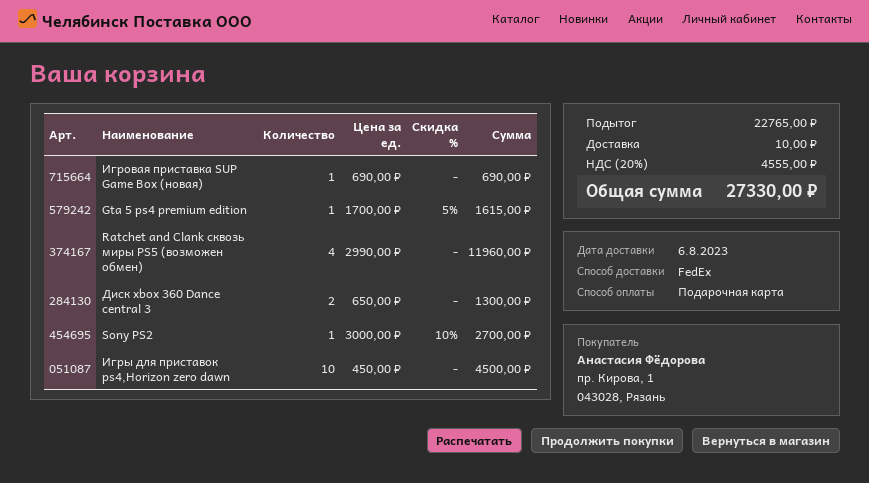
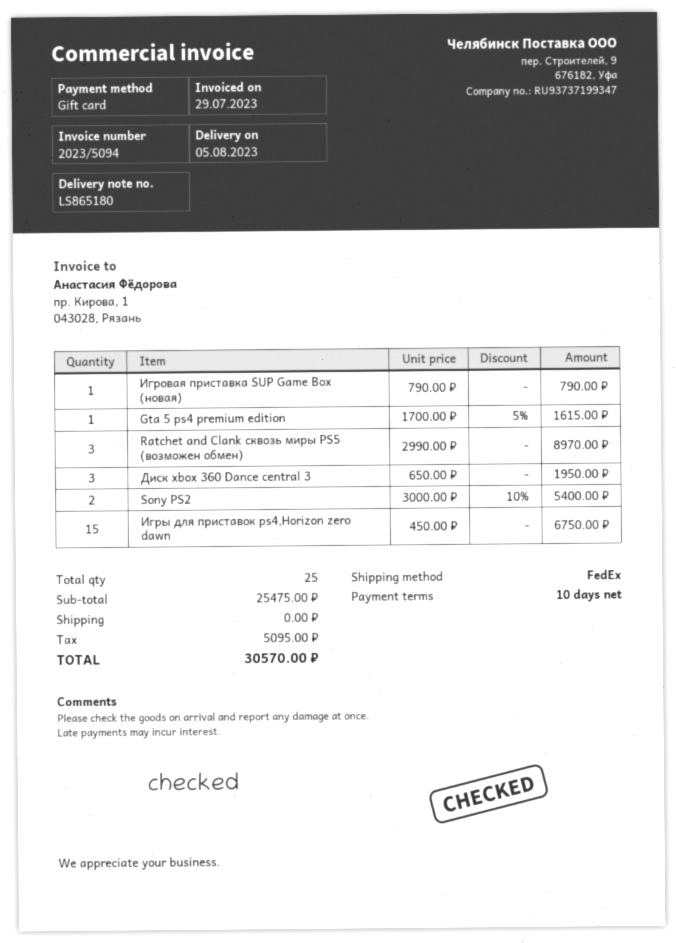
delivery date: 2023-08-06 -> 2023-08-05
Игровая приставка SUP Game Box (новая): 1 x 690.00 = 690.00 -> 1 x 790.00 = 790.00
Ratchet and Clank сквозь миры PS5 (возможен обмен): 4 x 2990.00 = 11960.00 -> 3 x 2990.00 = 8970.00
Диск xbox 360 Dance central 3: 2 x 650.00 = 1300.00 -> 3 x 650.00 = 1950.00
Sony PS2: 1 x 3000.00 - 10% = 2700.00 -> 2 x 3000.00 - 10% = 5400.00
Игры для приставок ps4,Horizon zero dawn: 10 x 450.00 = 4500.00 -> 15 x 450.00 = 6750.00
subtotal: 22765.00 -> 25475.00
shipping: 10.00 -> 0.00
tax: 4555.00 -> 5095.00
total: 27330.00 -> 30570.00

